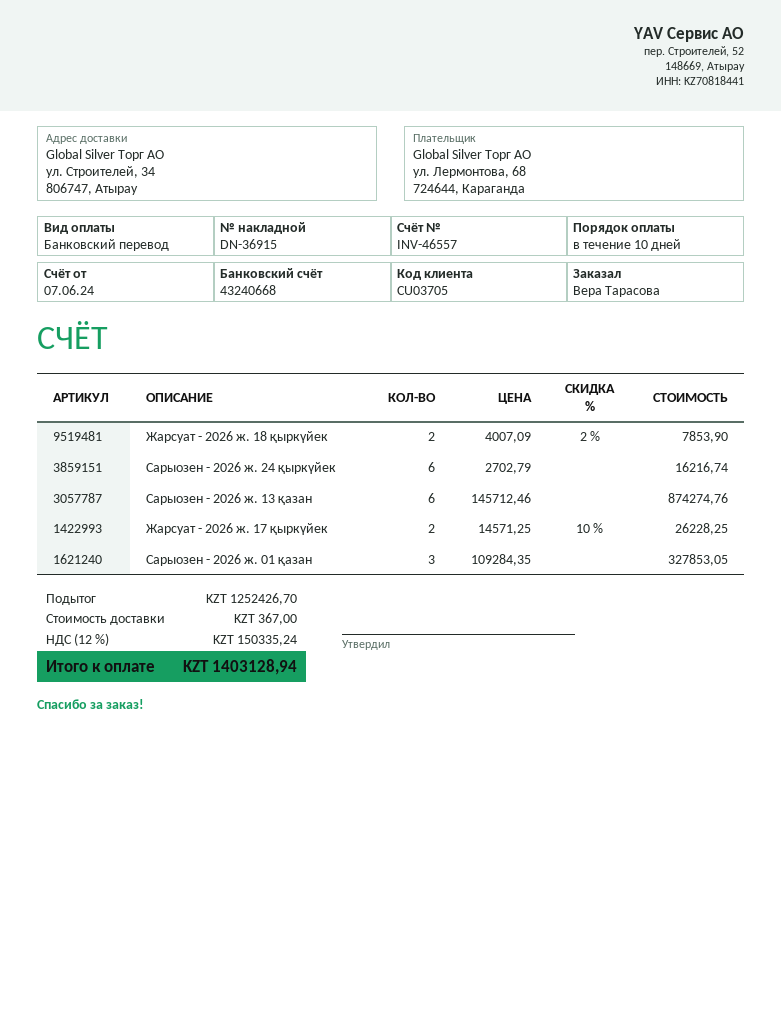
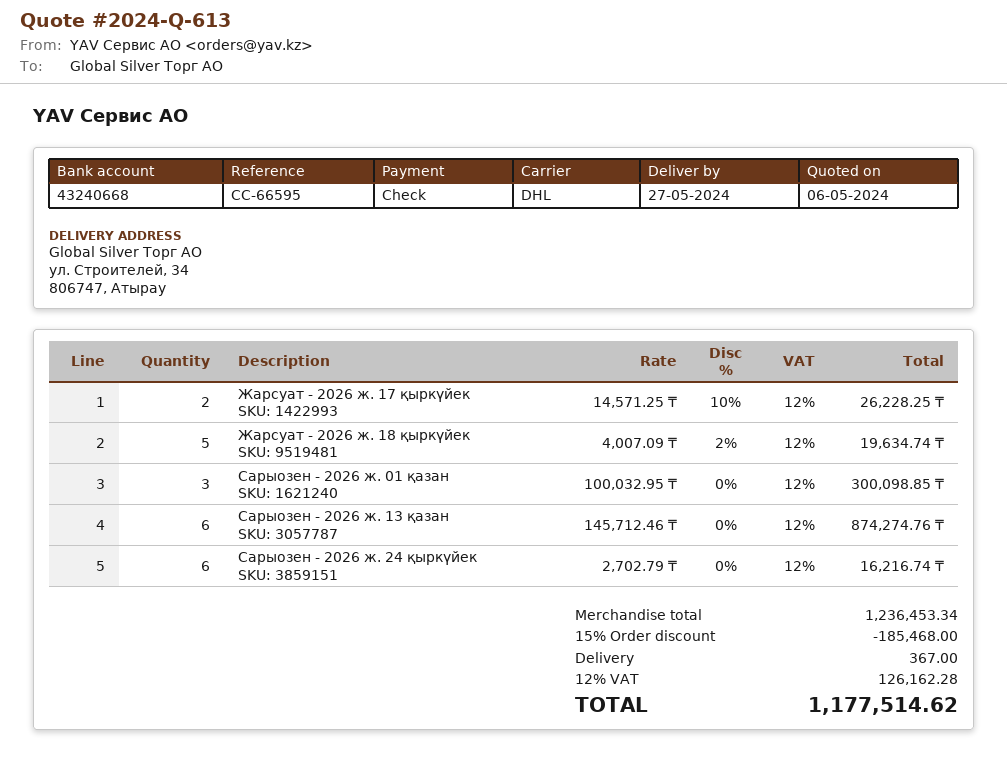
payment method: bank transfer -> cheque
Жарсуат - 2026 ж. 18 қыркүйек: 2 x 4007.09 - 2% = 7853.90 -> 5 x 4007.09 - 2% = 19634.74
Сарыозен - 2026 ж. 01 қазан: 3 x 109284.35 = 327853.05 -> 3 x 100032.95 = 300098.85
subtotal: 1252426.70 -> 1236453.34
discount: none -> 15% = 185468.00
tax: 12% = 150335.24 -> 12% = 126162.28
total: 1403128.94 -> 1177514.62

